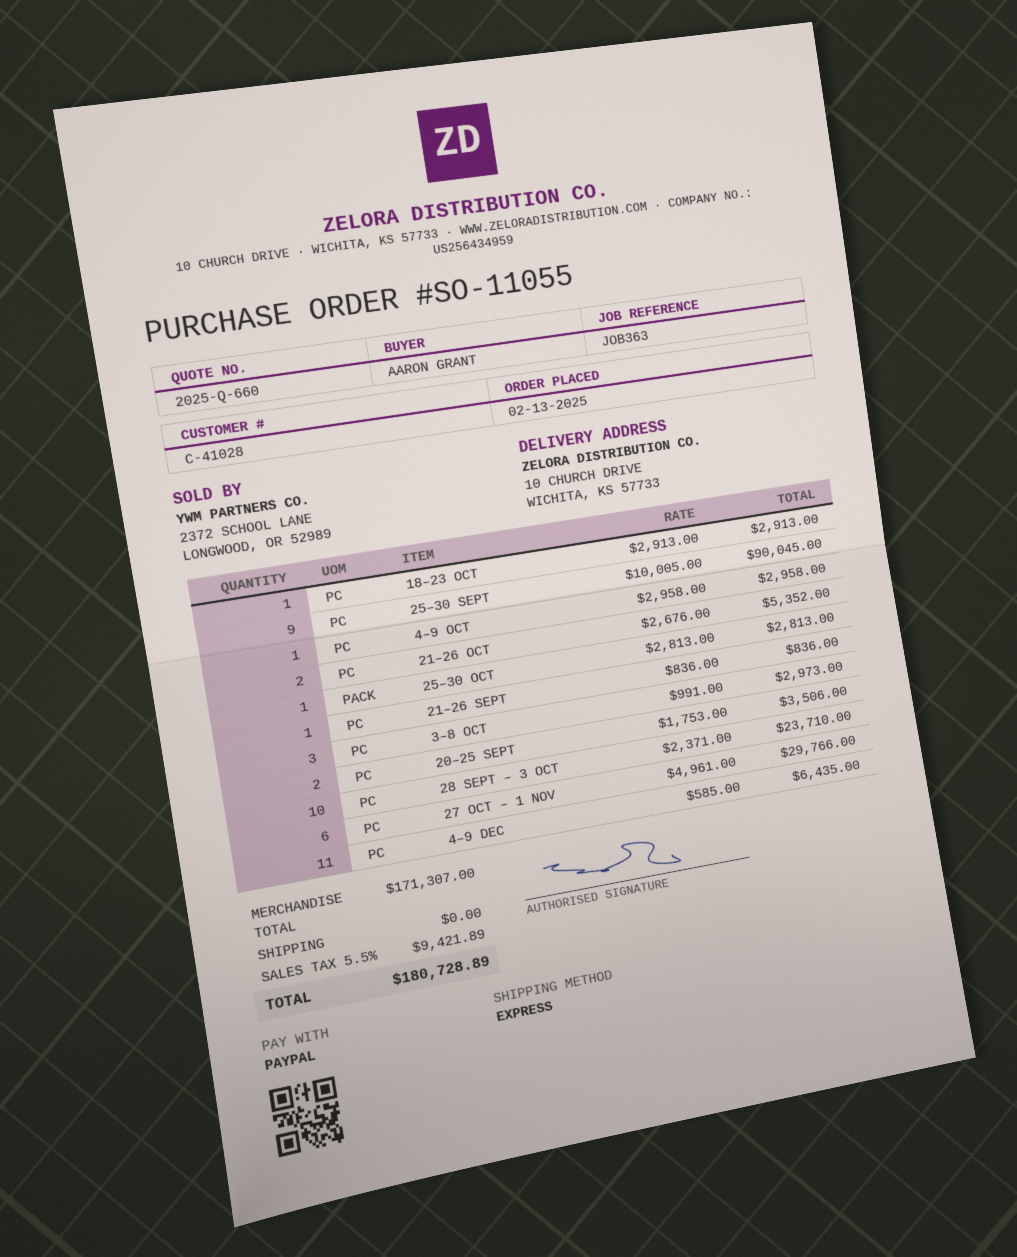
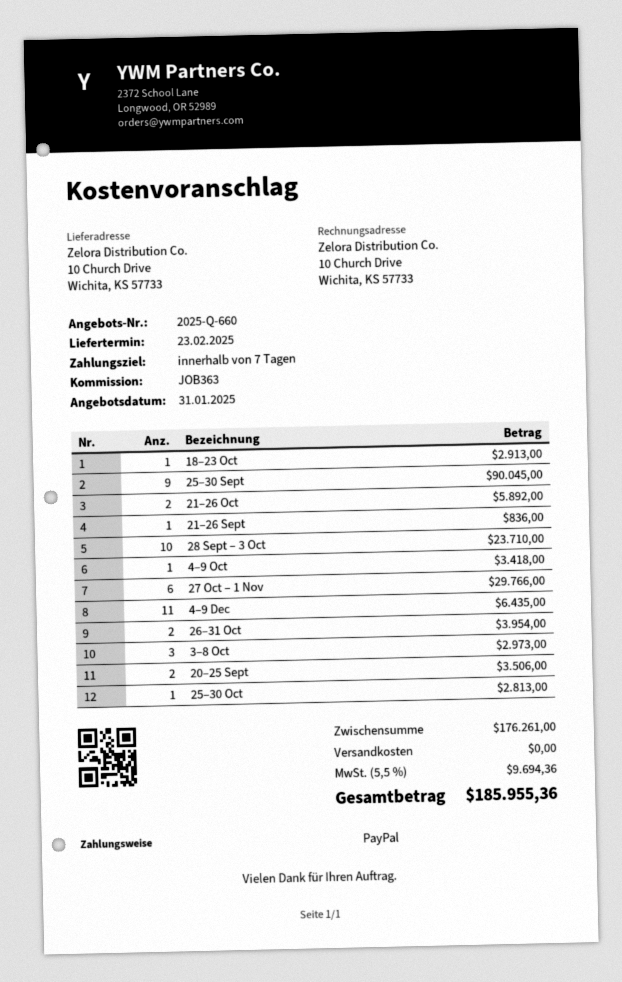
4–9 OCT: 1 for 2958.00 -> 1 for 3418.00
21–26 OCT: 2 for 5352.00 -> 2 for 5892.00
26–31 Oct: none -> 2 for 3954.00
subtotal: 171307.00 -> 176261.00
tax: 5.5% = 9421.89 -> 5.5% = 9694.36
total: 180728.89 -> 185955.36

